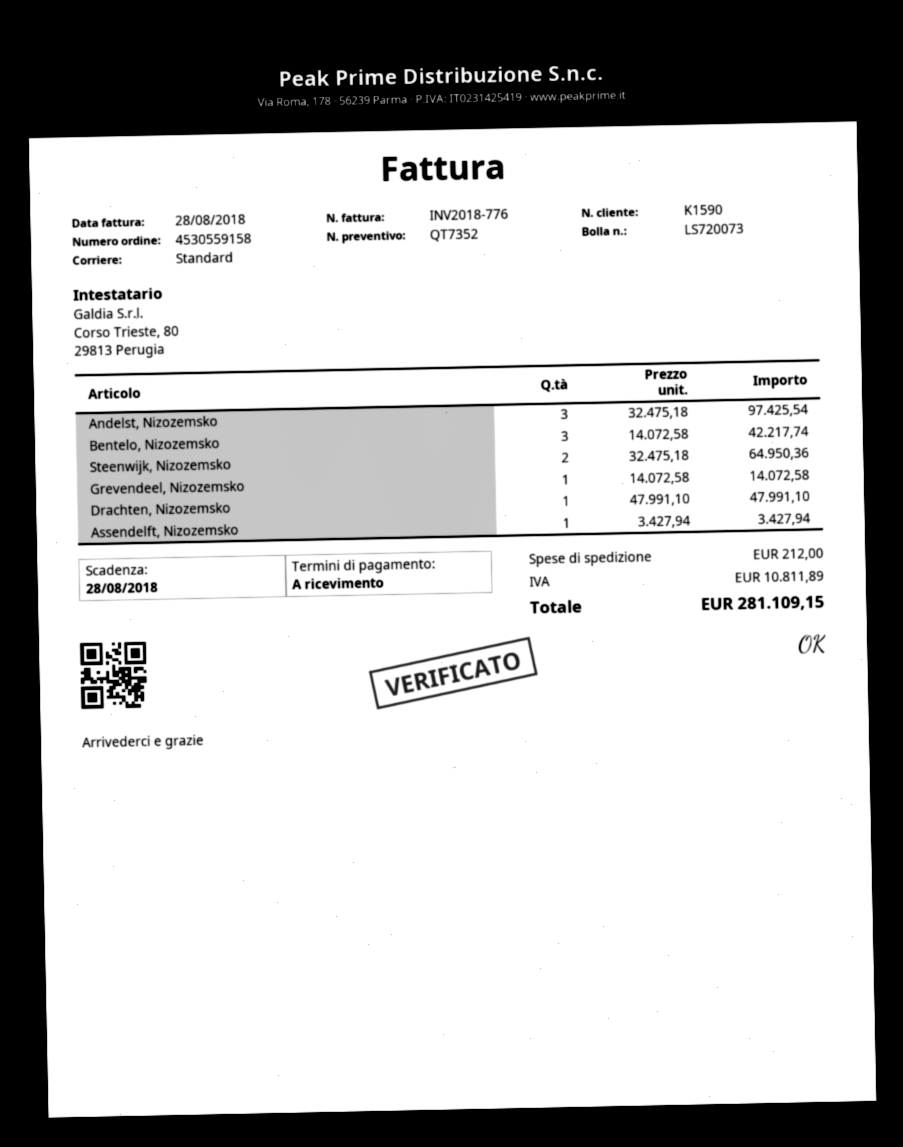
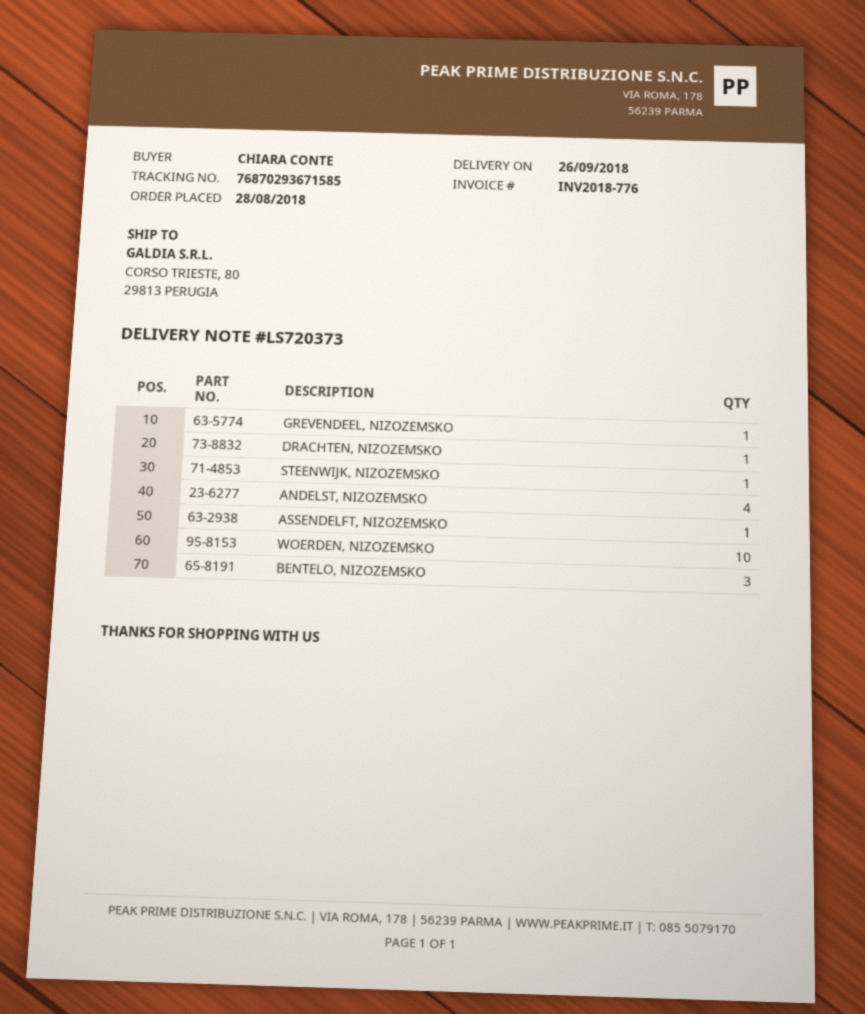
delivery note number: LS720073 -> LS720373
Andelst, Nizozemsko: 3 -> 4
Steenwijk, Nizozemsko: 2 -> 1
WOERDEN, NIZOZEMSKO: none -> 10

